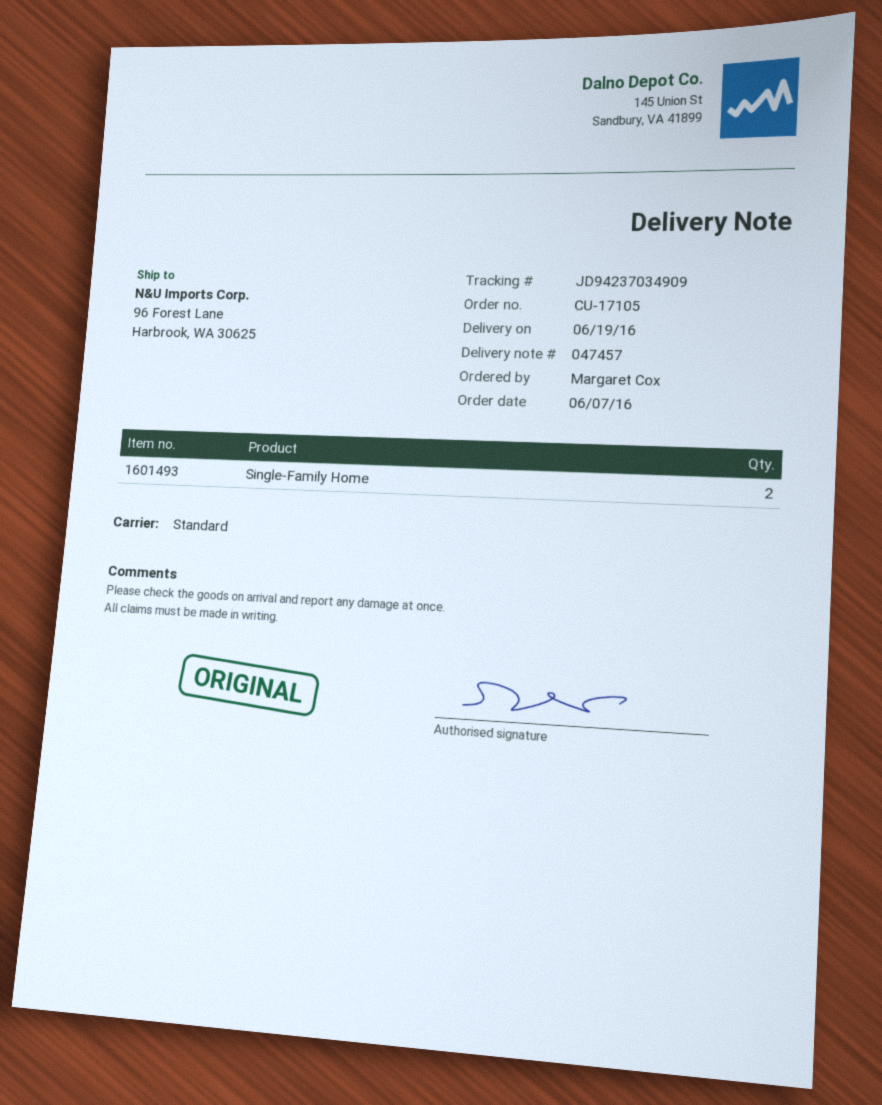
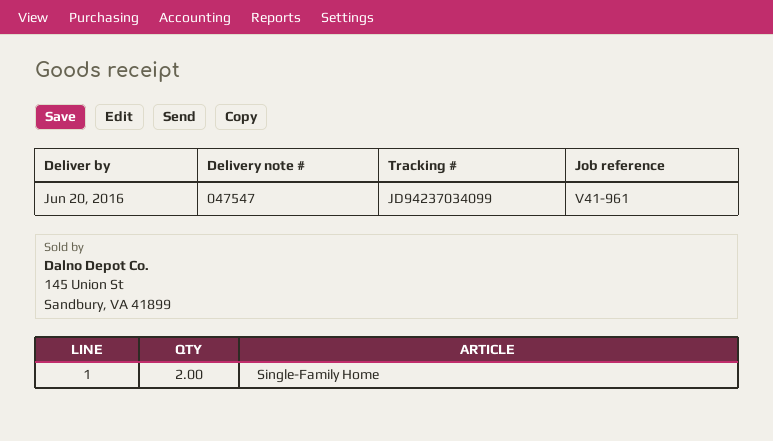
delivery note number: 047457 -> 047547
delivery date: 2016-06-19 -> 2016-06-20
tracking number: JD94237034909 -> JD94237034099

